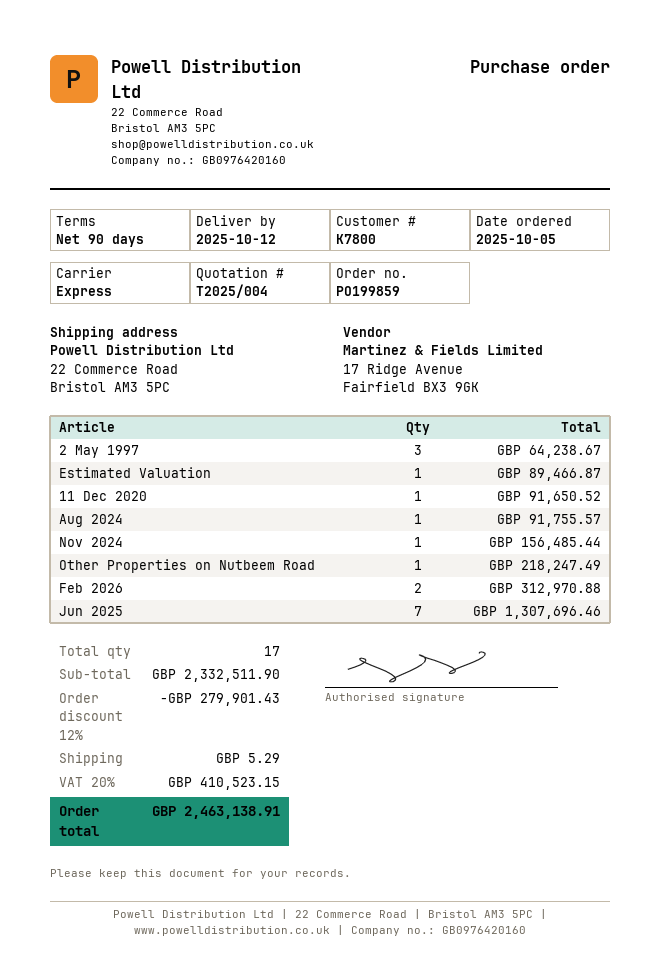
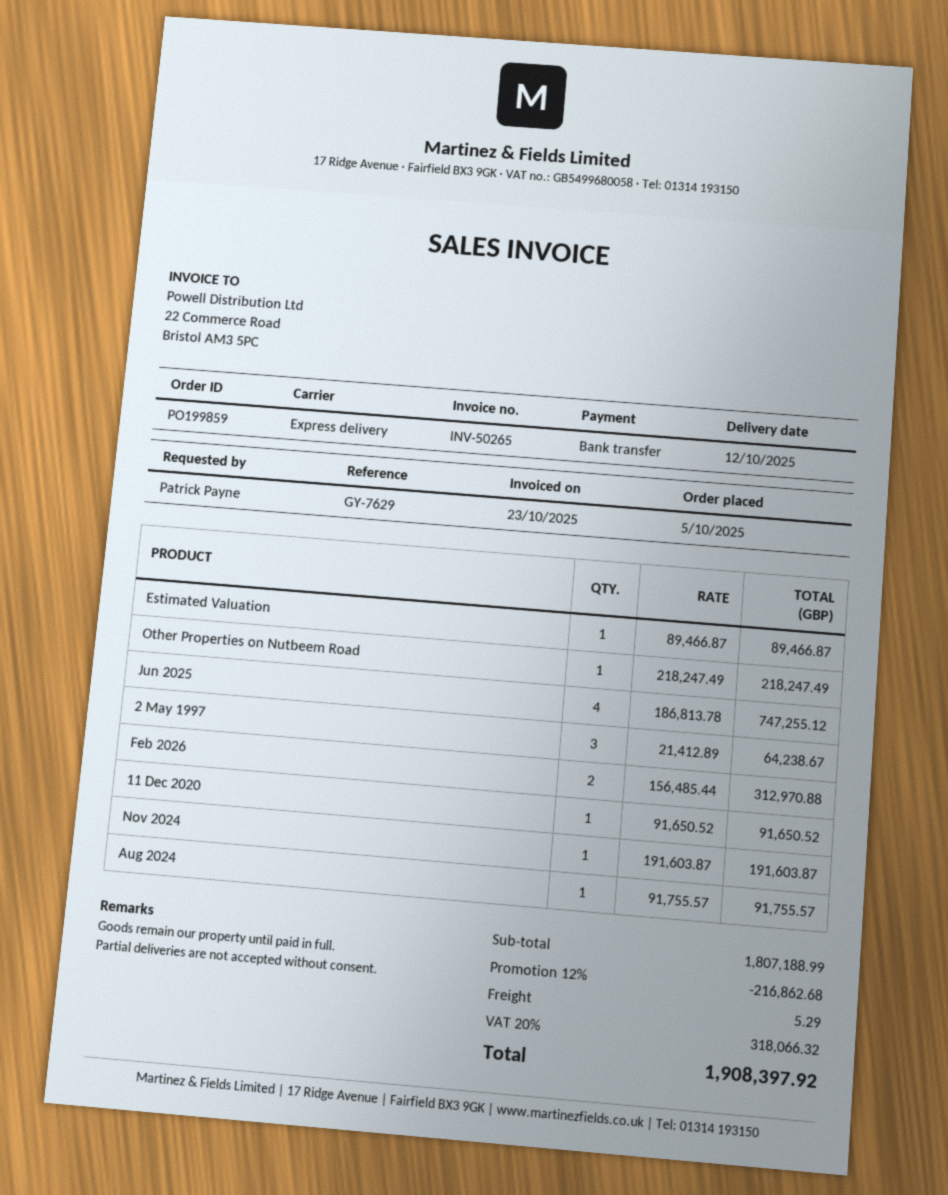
Nov 2024: 1 for 156485.44 -> 1 for 191603.87
Jun 2025: 7 for 1307696.46 -> 4 for 747255.12
subtotal: 2332511.90 -> 1807188.99
discount: 12% = 279901.43 -> 12% = 216862.68
tax: 20% = 410523.15 -> 20% = 318066.32
total: 2463138.91 -> 1908397.92

